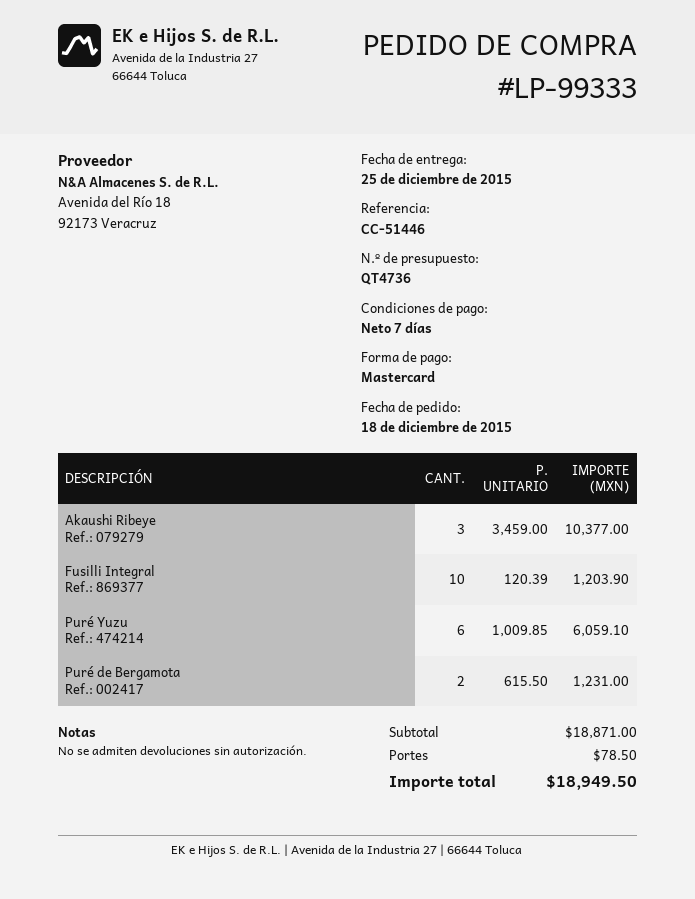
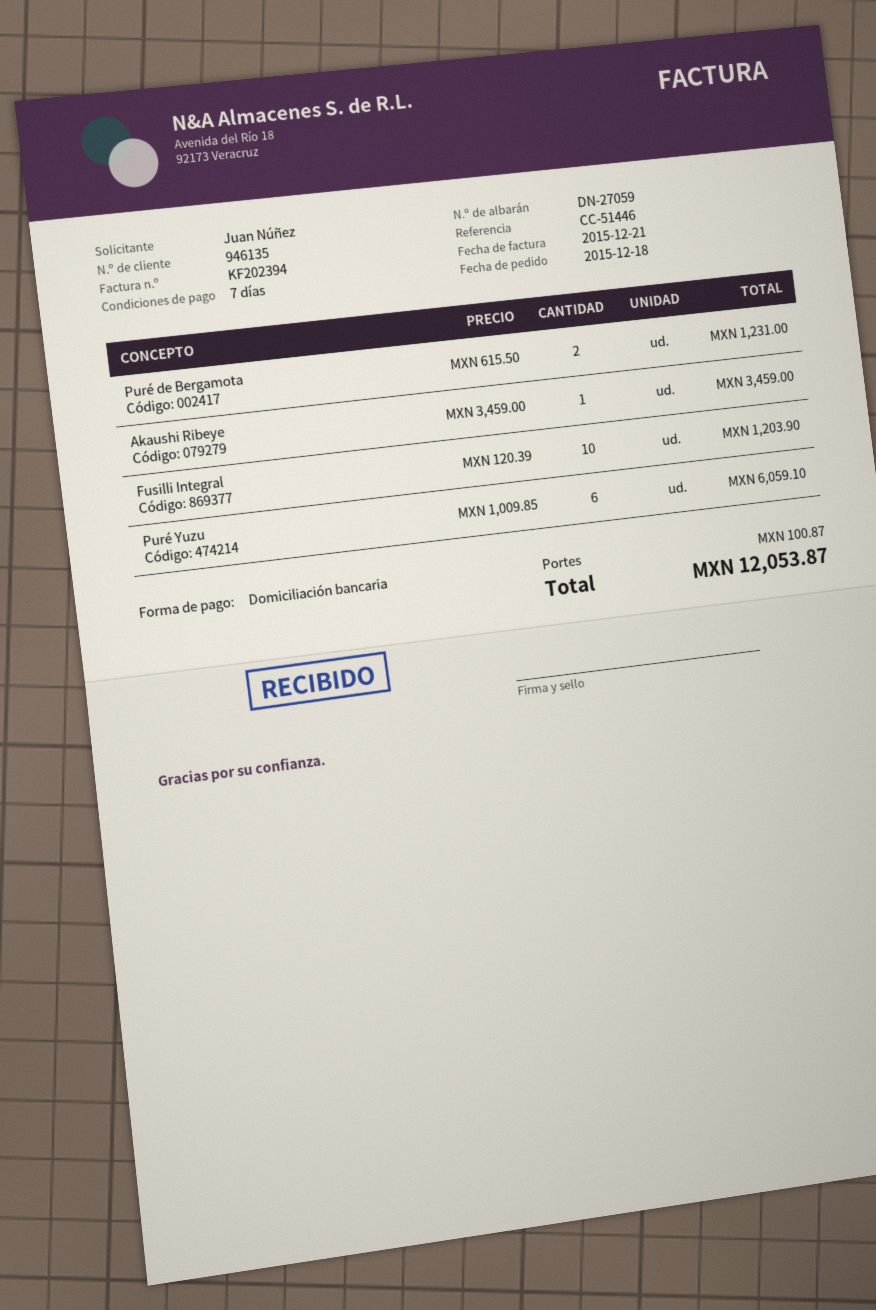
payment method: Mastercard -> direct debit
Akaushi Ribeye: 3 x 3459.00 = 10377.00 -> 1 x 3459.00 = 3459.00
shipping: 78.50 -> 100.87
total: 18949.50 -> 12053.87

